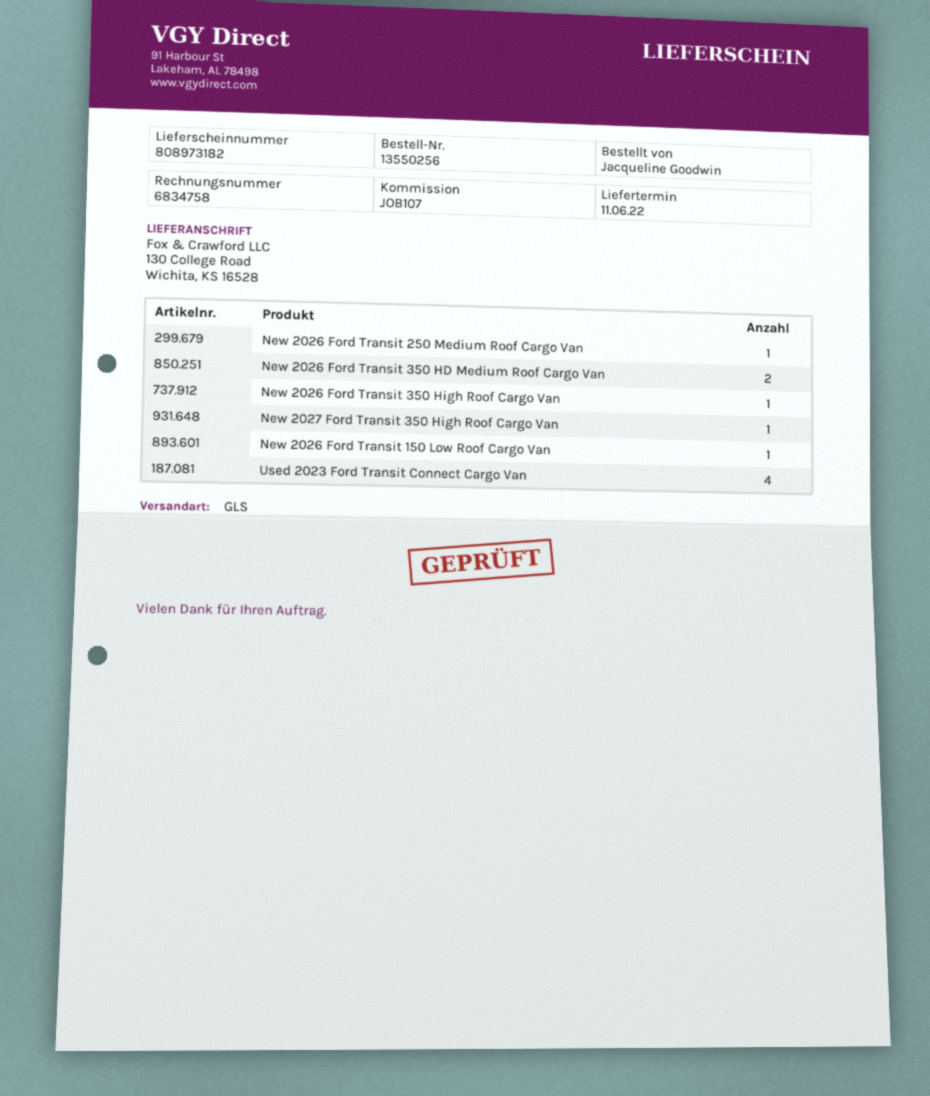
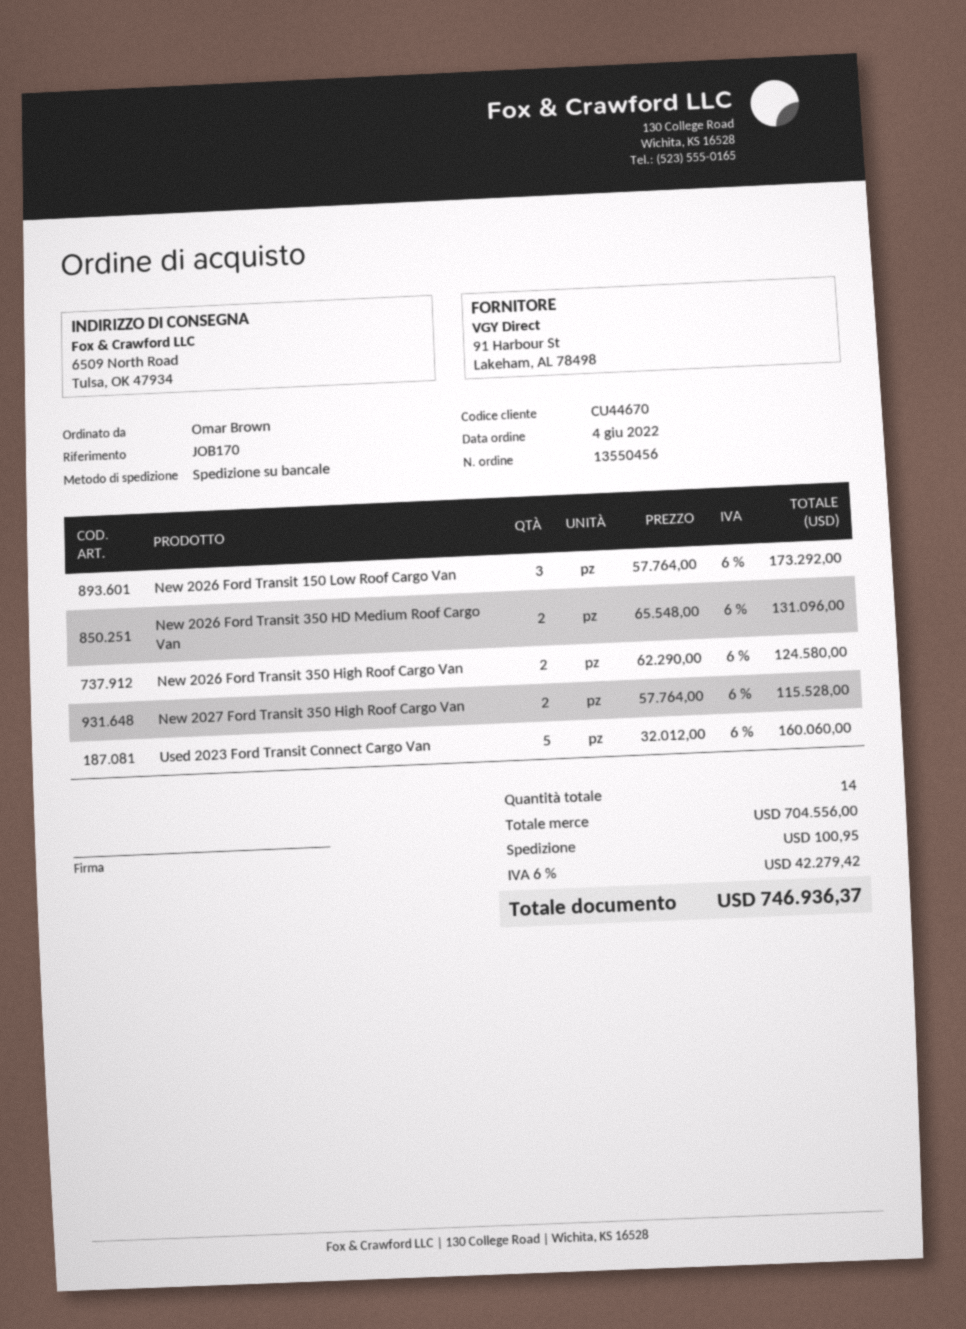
order number: 13550256 -> 13550456
reference: JOB107 -> JOB170
ordered by: Jacqueline Goodwin -> Omar Brown
shipping method: GLS -> pallet freight
ship to: 130 College Road, Wichita, KS 16528 -> 6509 North Road, Tulsa, OK 47934
New 2026 Ford Transit 250 Medium Roof Cargo Van: 1 -> none
New 2026 Ford Transit 350 High Roof Cargo Van: 1 -> 2
New 2027 Ford Transit 350 High Roof Cargo Van: 1 -> 2
New 2026 Ford Transit 150 Low Roof Cargo Van: 1 -> 3
Used 2023 Ford Transit Connect Cargo Van: 4 -> 5

